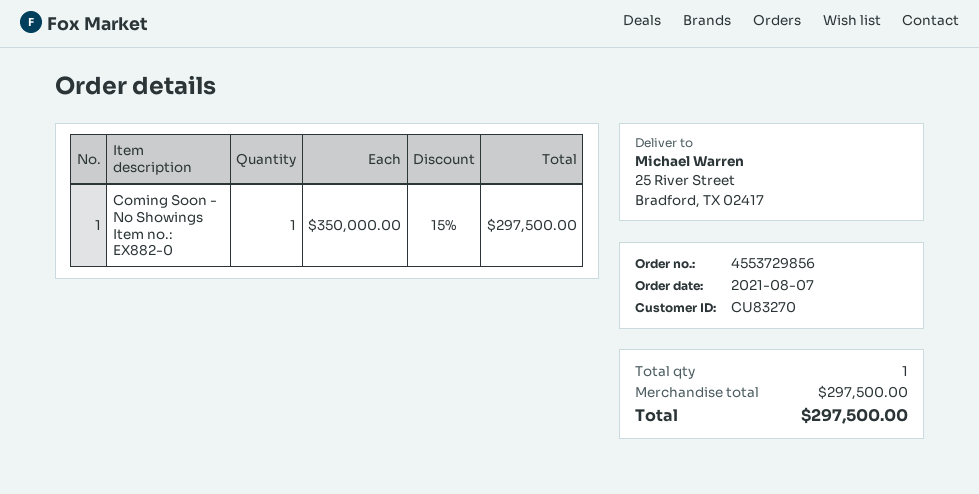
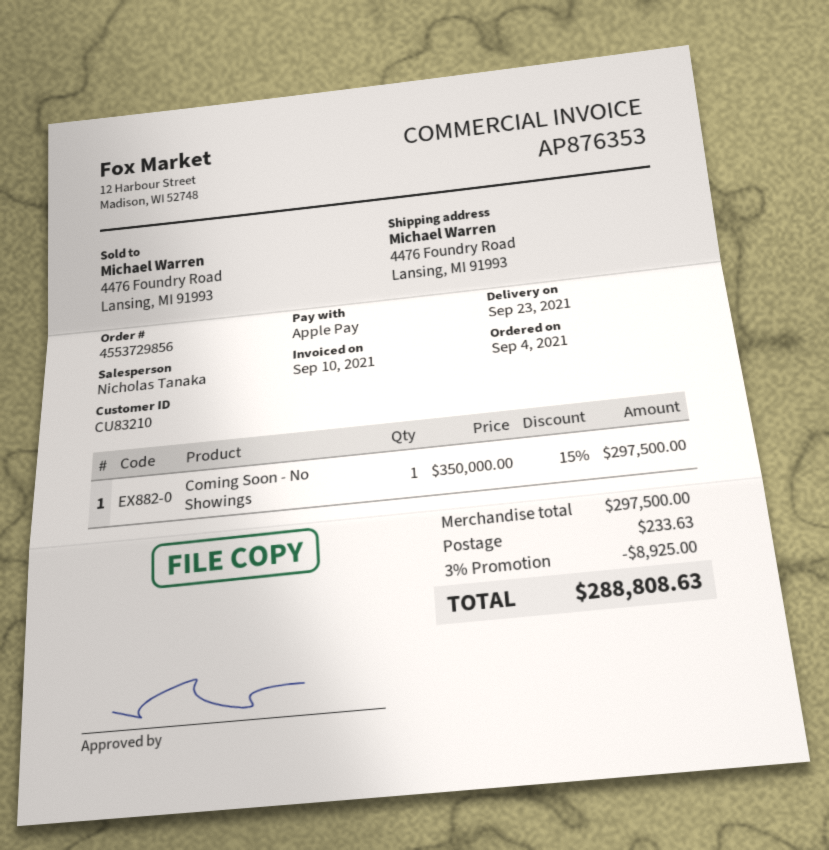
order date: 2021-08-07 -> 2021-09-04
customer number: CU83270 -> CU83210
ship to: 25 River Street, Bradford, TX 02417 -> 4476 Foundry Road, Lansing, MI 91993
discount: none -> 3% = 8925.00
shipping: none -> 233.63
total: 297500.00 -> 288808.63

